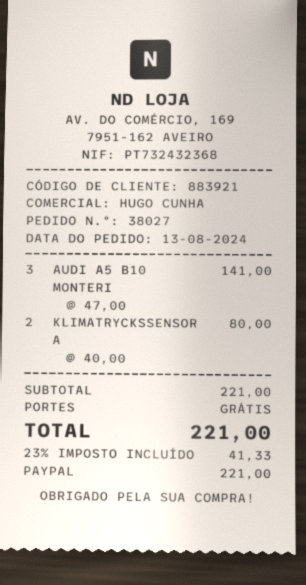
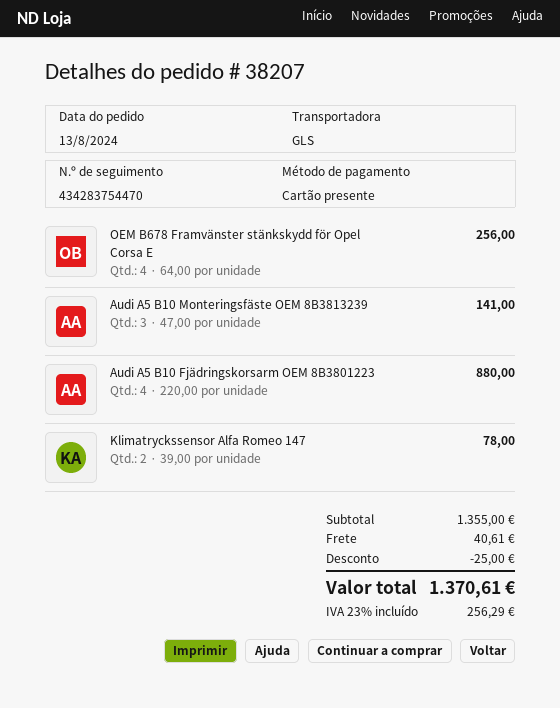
order number: 38027 -> 38207
payment method: PayPal -> gift card
KLIMATRYCKSSENSOR A: 2 x 40.00 = 80.00 -> 2 x 39.00 = 78.00
OEM B678 Framvänster stänkskydd för Opel Corsa E: none -> 4 x 64.00 = 256.00
Audi A5 B10 Fjädringskorsarm OEM 8B3801223: none -> 4 x 220.00 = 880.00
subtotal: 221.00 -> 1355.00
discount: none -> 25.00
shipping: 0.00 -> 40.61
tax: 23% = 41.33 -> 23% = 256.29
total: 221.00 -> 1370.61

